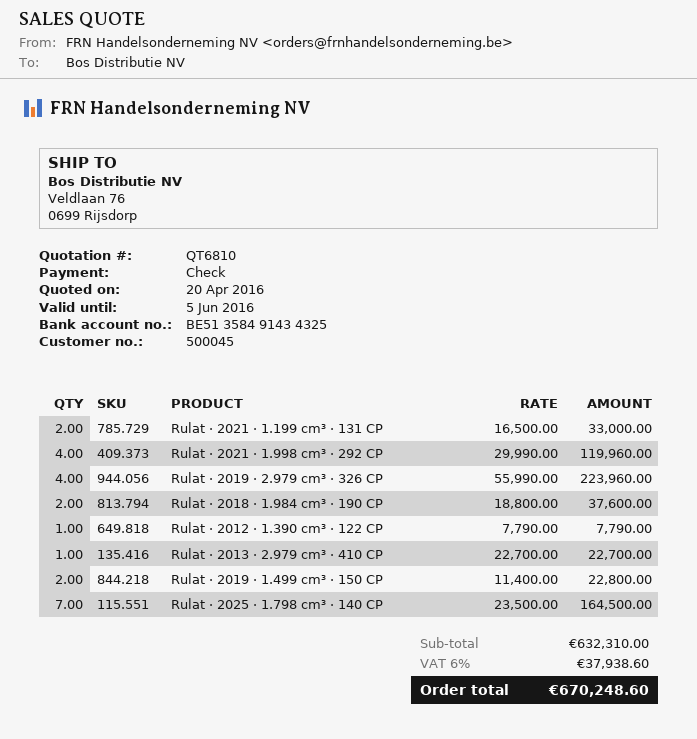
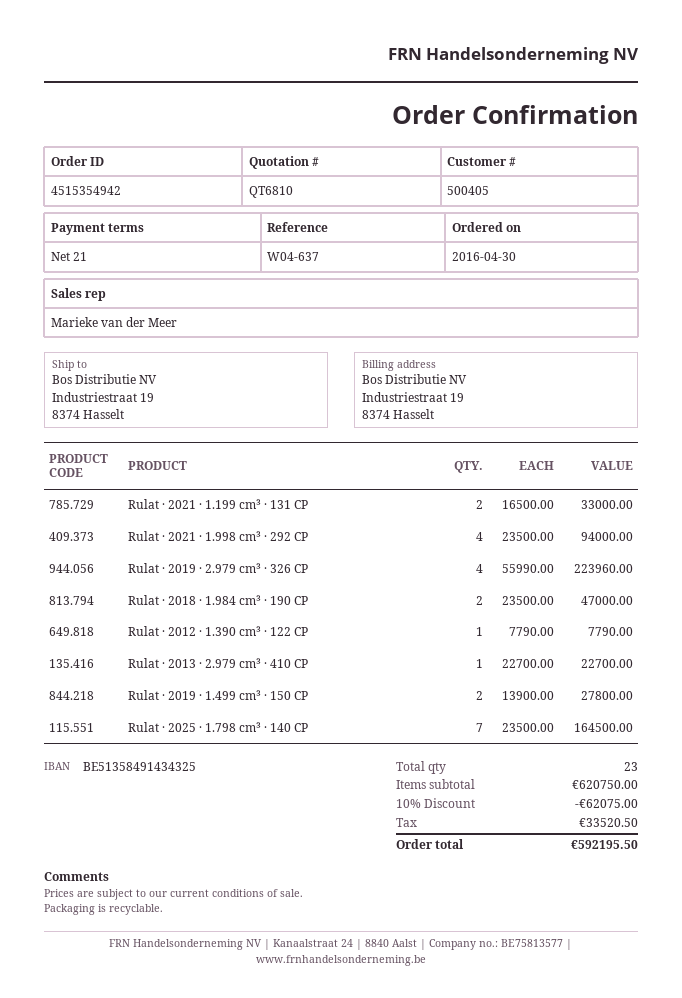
customer number: 500045 -> 500405
ship to: Veldlaan 76, 0699 Rijsdorp -> Industriestraat 19, 8374 Hasselt
Rulat · 2021 · 1.998 cm³ · 292 CP: 4 x 29990.00 = 119960.00 -> 4 x 23500.00 = 94000.00
Rulat · 2018 · 1.984 cm³ · 190 CP: 2 x 18800.00 = 37600.00 -> 2 x 23500.00 = 47000.00
Rulat · 2019 · 1.499 cm³ · 150 CP: 2 x 11400.00 = 22800.00 -> 2 x 13900.00 = 27800.00
subtotal: 632310.00 -> 620750.00
discount: none -> 10% = 62075.00
tax: 37938.60 -> 33520.50
total: 670248.60 -> 592195.50

